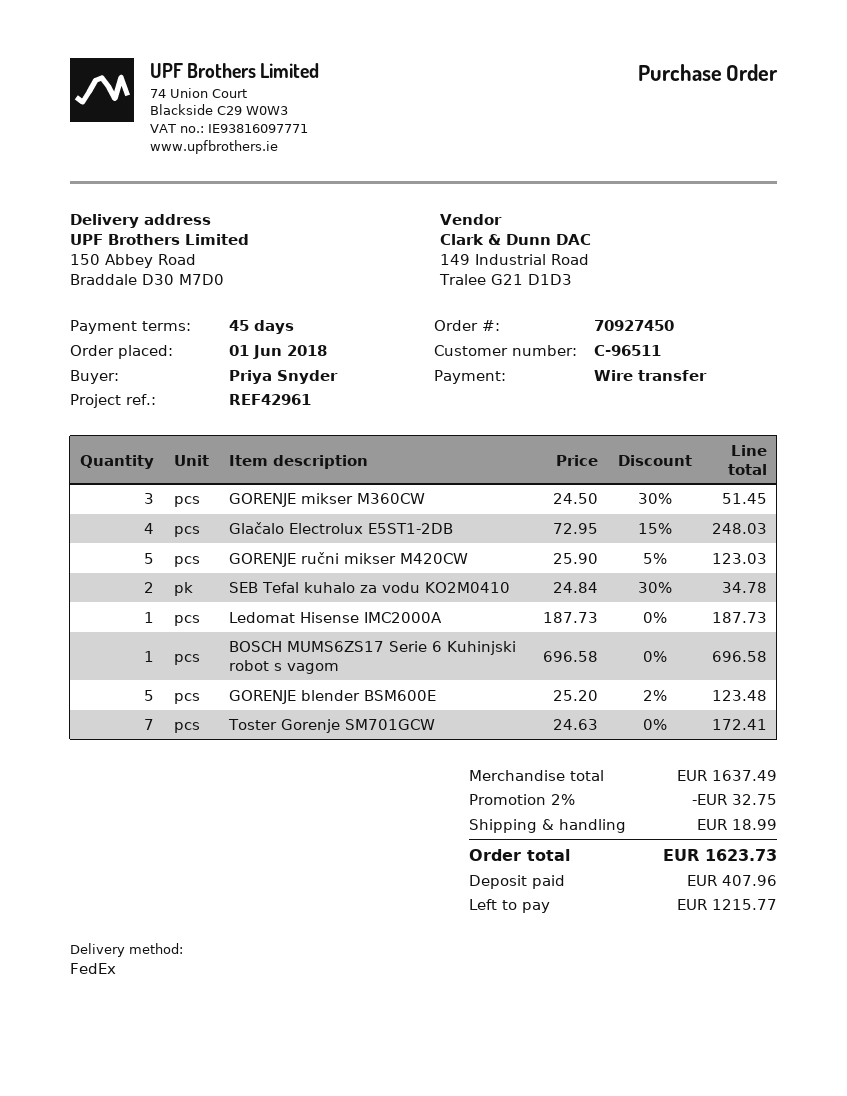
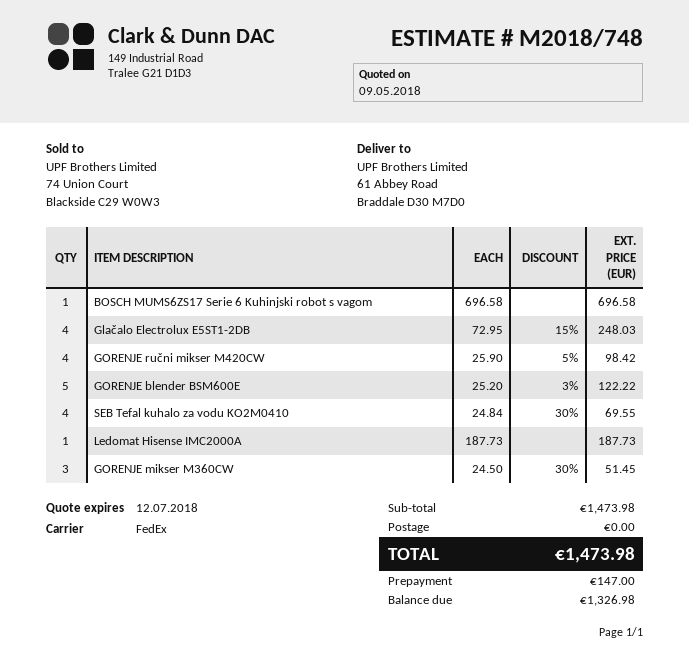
ship to: 150 Abbey Road, Braddale D30 M7D0 -> 61 Abbey Road, Braddale D30 M7D0
GORENJE ručni mikser M420CW: 5 x 25.90 - 5% = 123.03 -> 4 x 25.90 - 5% = 98.42
SEB Tefal kuhalo za vodu KO2M0410: 2 x 24.84 - 30% = 34.78 -> 4 x 24.84 - 30% = 69.55
GORENJE blender BSM600E: 5 x 25.20 - 2% = 123.48 -> 5 x 25.20 - 3% = 122.22
Toster Gorenje SM701GCW: 7 x 24.63 = 172.41 -> none
subtotal: 1637.49 -> 1473.98
discount: 2% = 32.75 -> none
shipping: 18.99 -> 0.00
total: 1623.73 -> 1473.98
deposit: 407.96 -> 147.00
balance: 1215.77 -> 1326.98

